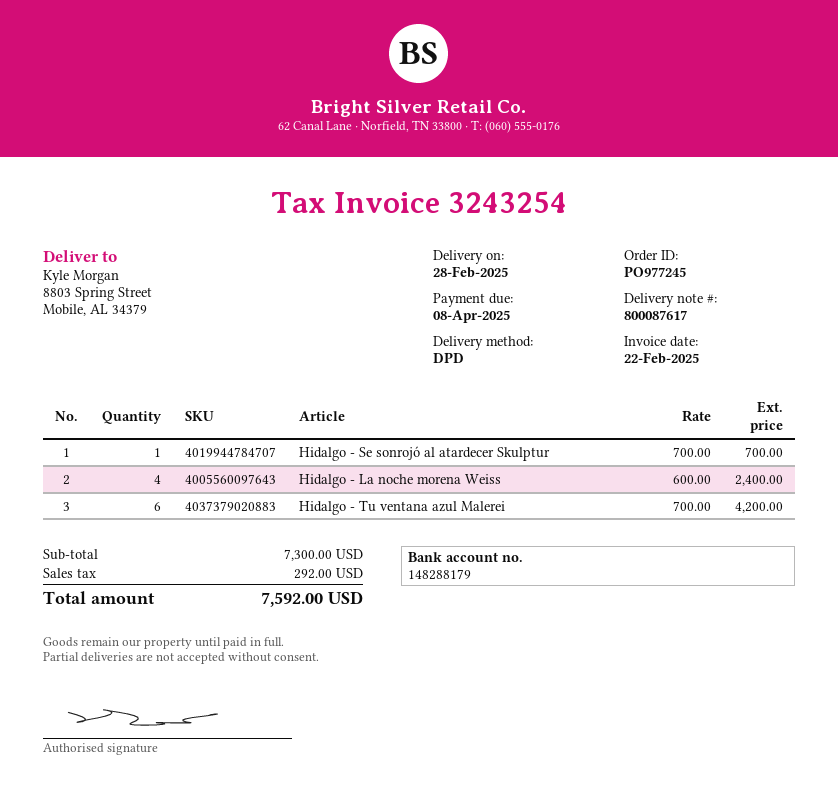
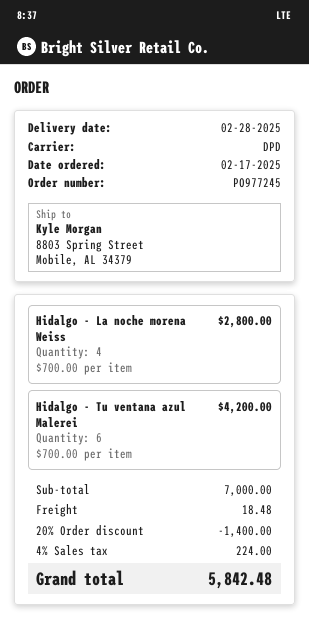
Hidalgo - Se sonrojó al atardecer Skulptur: 1 x 700.00 = 700.00 -> none
Hidalgo - La noche morena Weiss: 4 x 600.00 = 2400.00 -> 4 x 700.00 = 2800.00
subtotal: 7300.00 -> 7000.00
discount: none -> 20% = 1400.00
shipping: none -> 18.48
tax: 292.00 -> 224.00
total: 7592.00 -> 5842.48

